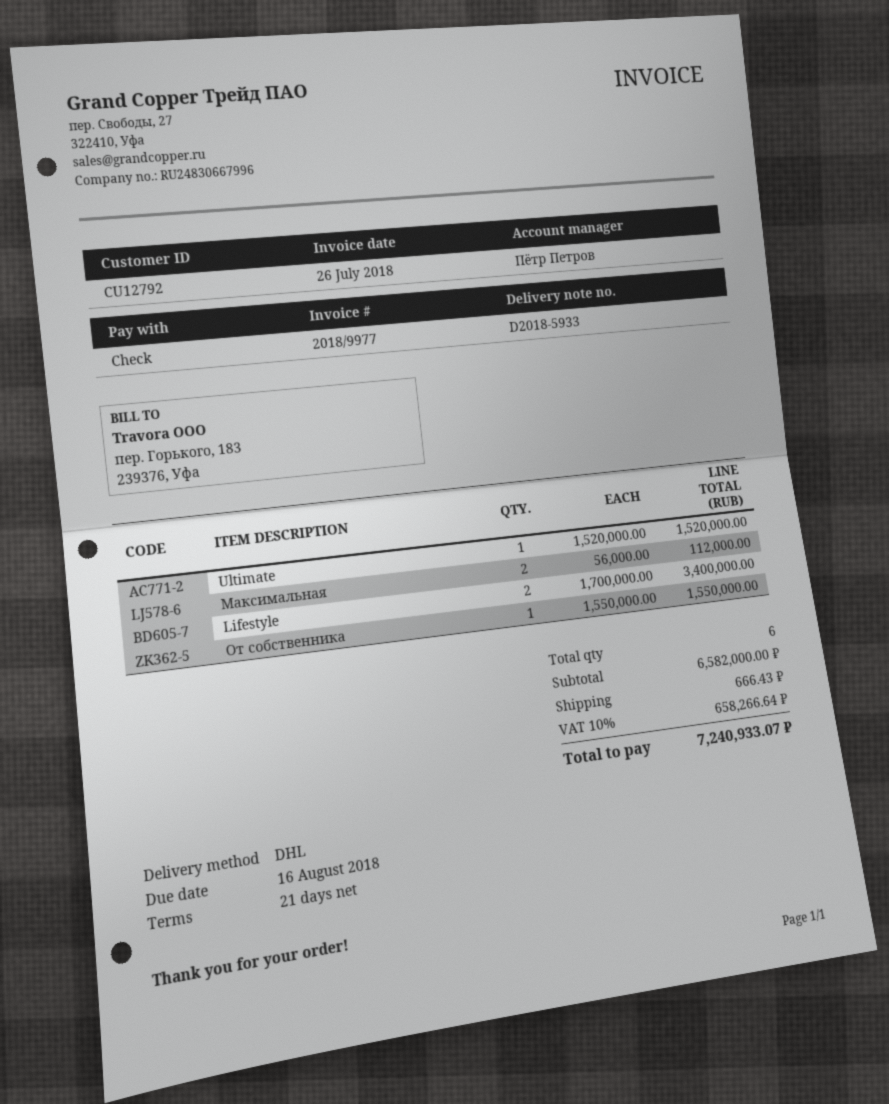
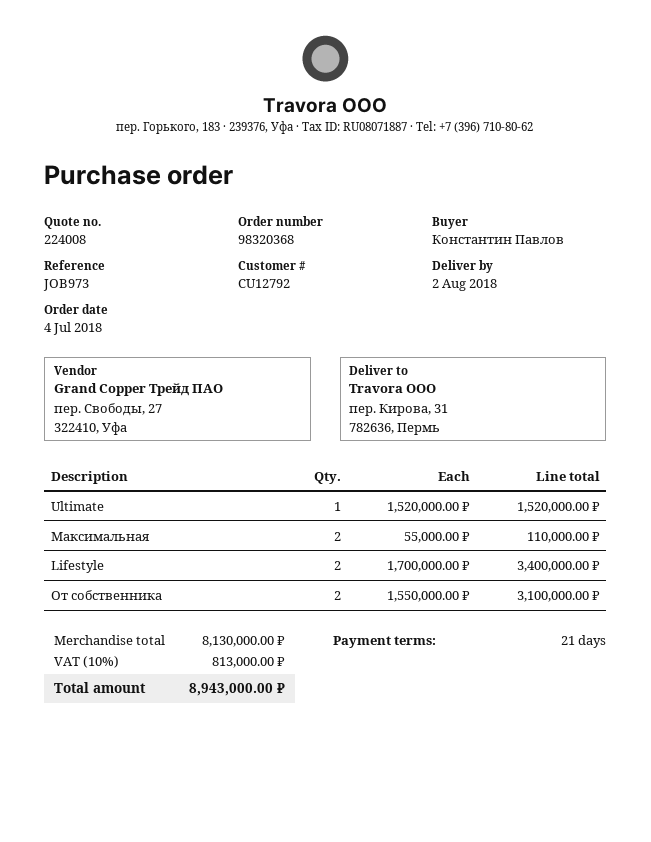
Максимальная: 2 x 56000.00 = 112000.00 -> 2 x 55000.00 = 110000.00
От собственника: 1 x 1550000.00 = 1550000.00 -> 2 x 1550000.00 = 3100000.00
subtotal: 6582000.00 -> 8130000.00
shipping: 666.43 -> none
tax: 10% = 658266.64 -> 10% = 813000.00
total: 7240933.07 -> 8943000.00

